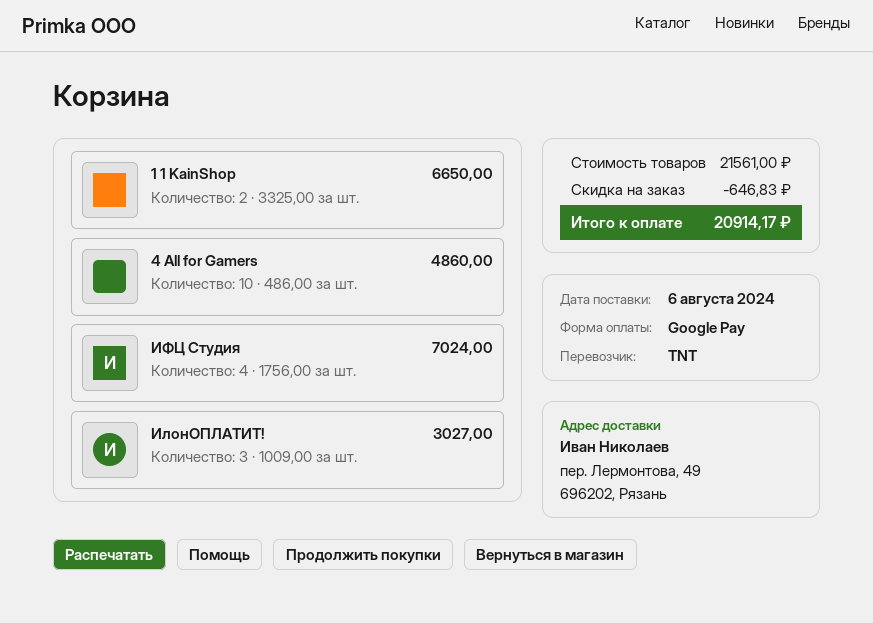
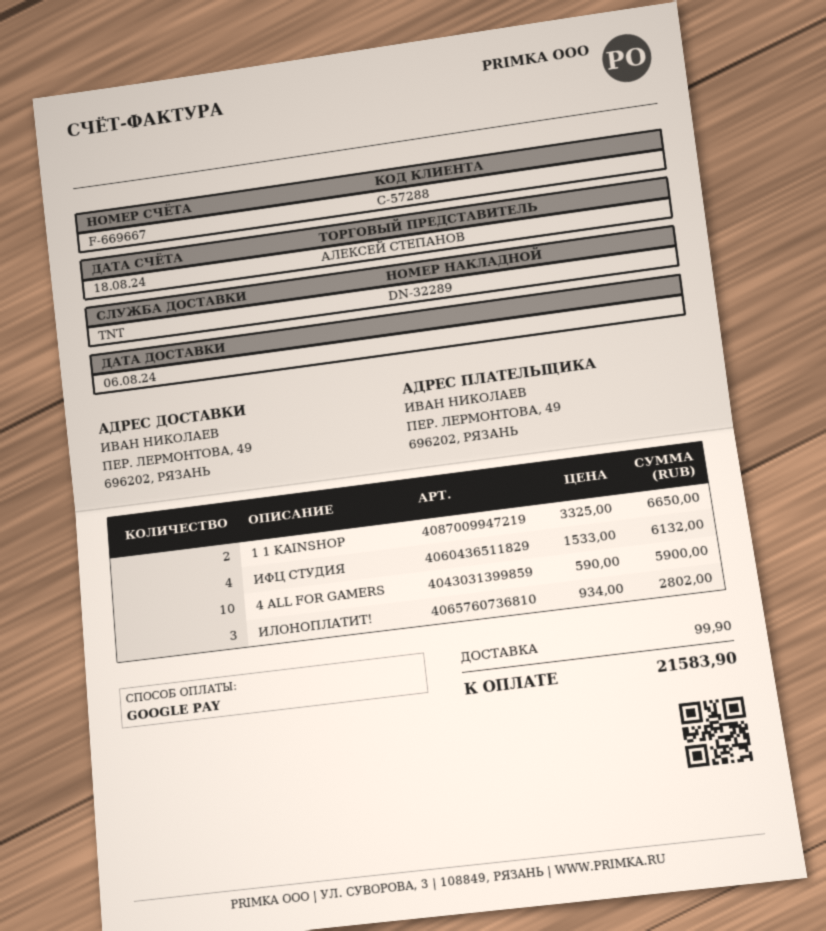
4 All for Gamers: 10 x 486.00 = 4860.00 -> 10 x 590.00 = 5900.00
ИФЦ Студия: 4 x 1756.00 = 7024.00 -> 4 x 1533.00 = 6132.00
ИлонОПЛАТИТ!: 3 x 1009.00 = 3027.00 -> 3 x 934.00 = 2802.00
discount: 646.83 -> none
shipping: none -> 99.90
total: 20914.17 -> 21583.90

